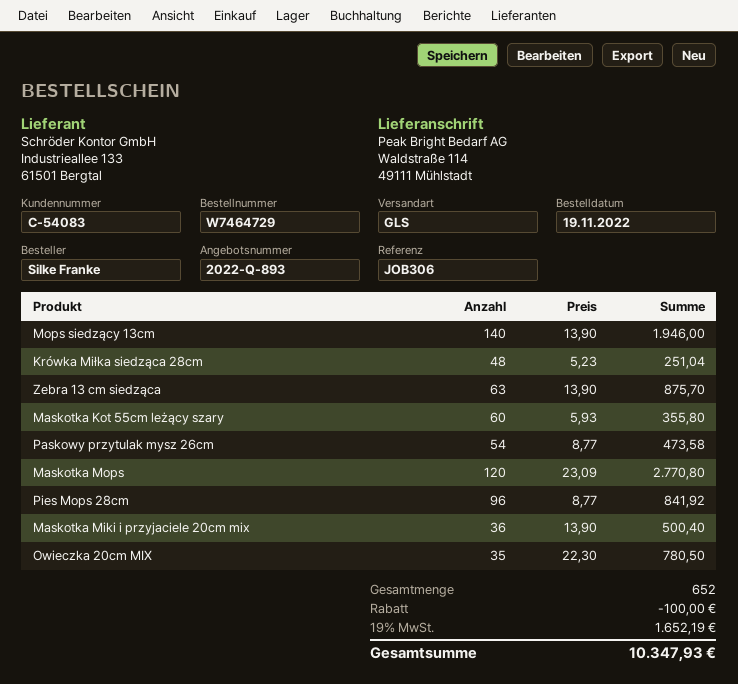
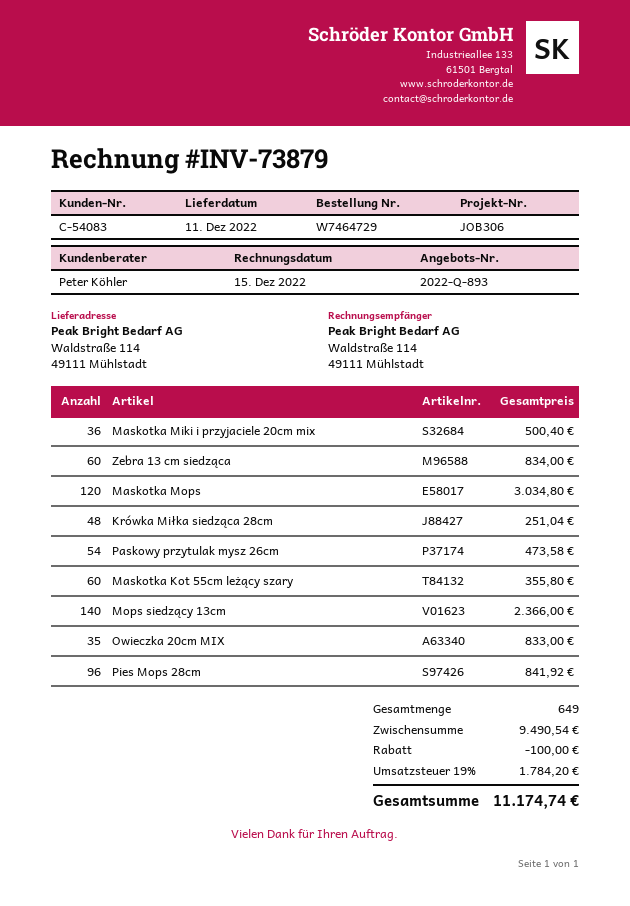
Mops siedzący 13cm: 140 for 1946.00 -> 140 for 2366.00
Zebra 13 cm siedząca: 63 for 875.70 -> 60 for 834.00
Maskotka Mops: 120 for 2770.80 -> 120 for 3034.80
Owieczka 20cm MIX: 35 for 780.50 -> 35 for 833.00
total quantity: 652 -> 649
tax: 19% = 1652.19 -> 19% = 1784.20
total: 10347.93 -> 11174.74

